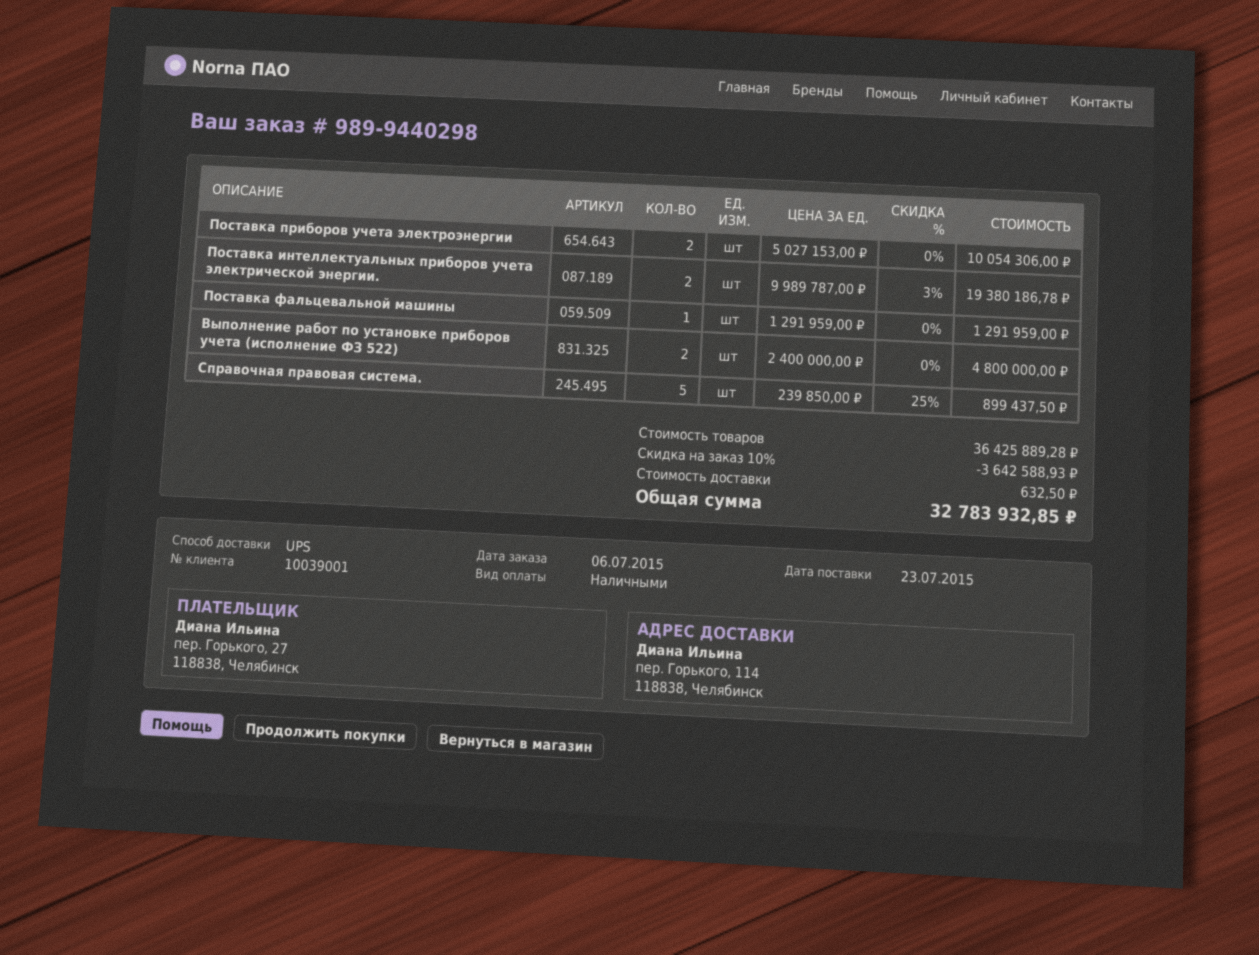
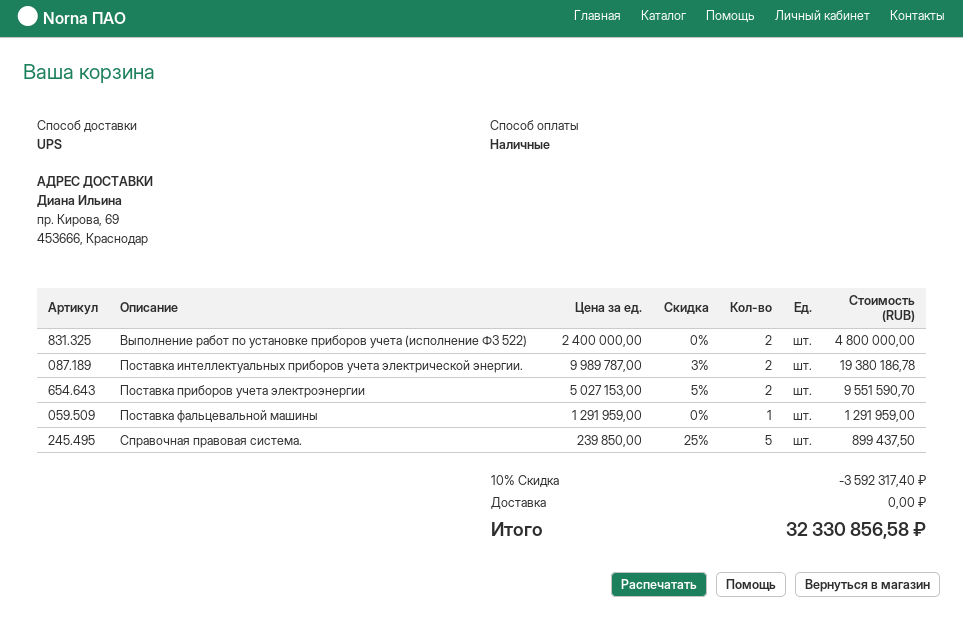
ship to: пер. Горького, 114, 118838, Челябинск -> пр. Кирова, 69, 453666, Краснодар
Поставка приборов учета электроэнергии: 2 x 5027153.00 = 10054306.00 -> 2 x 5027153.00 - 5% = 9551590.70
discount: 10% = 3642588.93 -> 10% = 3592317.40
shipping: 632.50 -> 0.00
total: 32783932.85 -> 32330856.58

